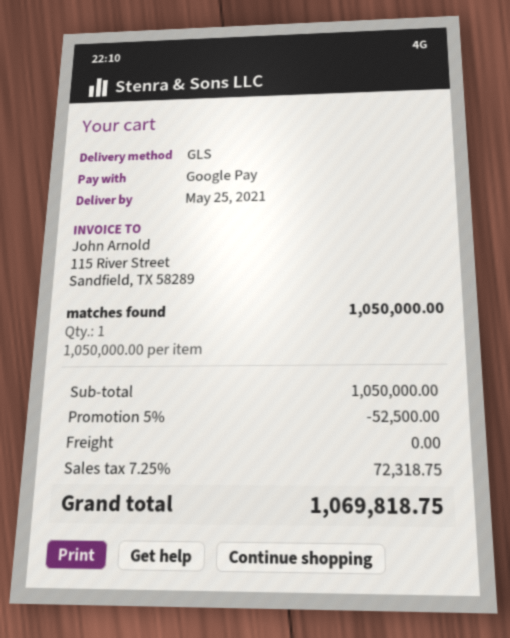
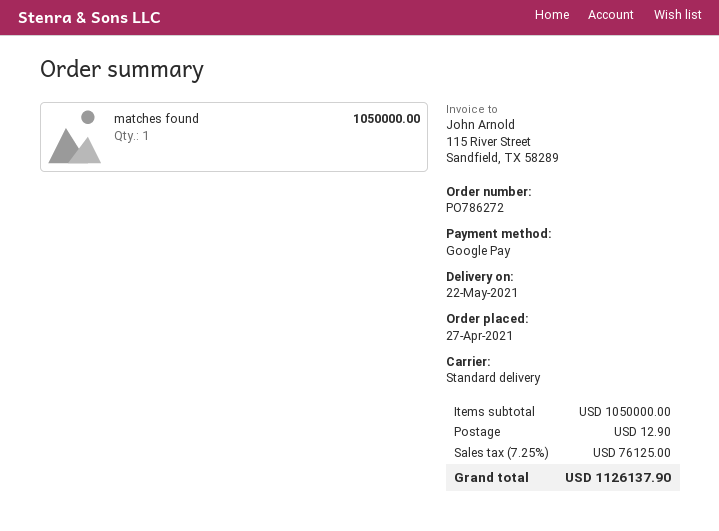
delivery date: 2021-05-25 -> 2021-05-22
shipping method: GLS -> standard
discount: 5% = 52500.00 -> none
shipping: 0.00 -> 12.90
tax: 7.25% = 72318.75 -> 7.25% = 76125.00
total: 1069818.75 -> 1126137.90

